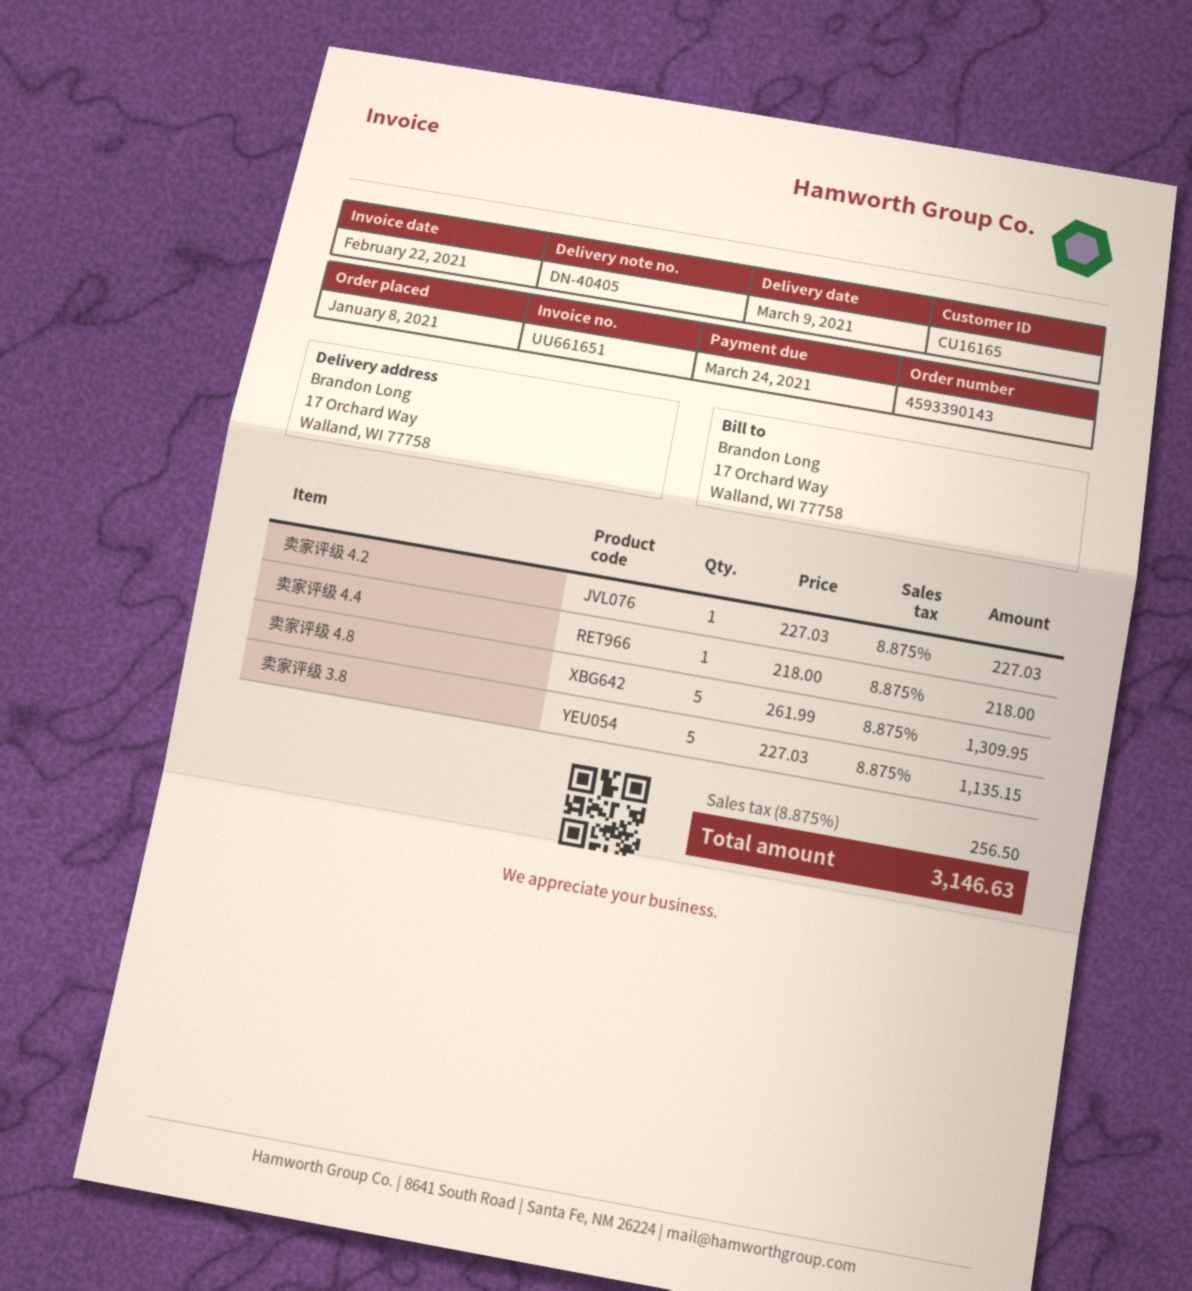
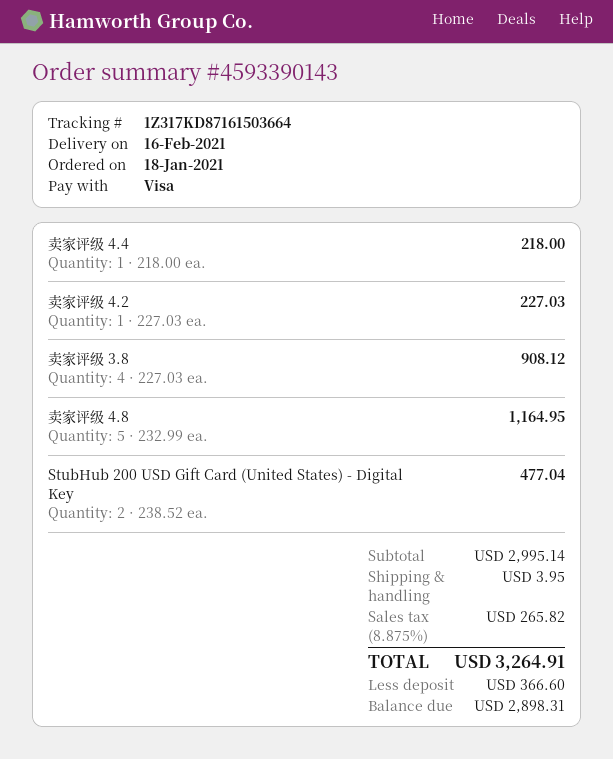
order date: 2021-01-08 -> 2021-01-18
delivery date: 2021-03-09 -> 2021-02-16
卖家评级 4.8: 5 x 261.99 = 1309.95 -> 5 x 232.99 = 1164.95
卖家评级 3.8: 5 x 227.03 = 1135.15 -> 4 x 227.03 = 908.12
StubHub 200 USD Gift Card (United States) - Digital Key: none -> 2 x 238.52 = 477.04
shipping: none -> 3.95
tax: 8.875% = 256.50 -> 8.875% = 265.82
total: 3146.63 -> 3264.91

